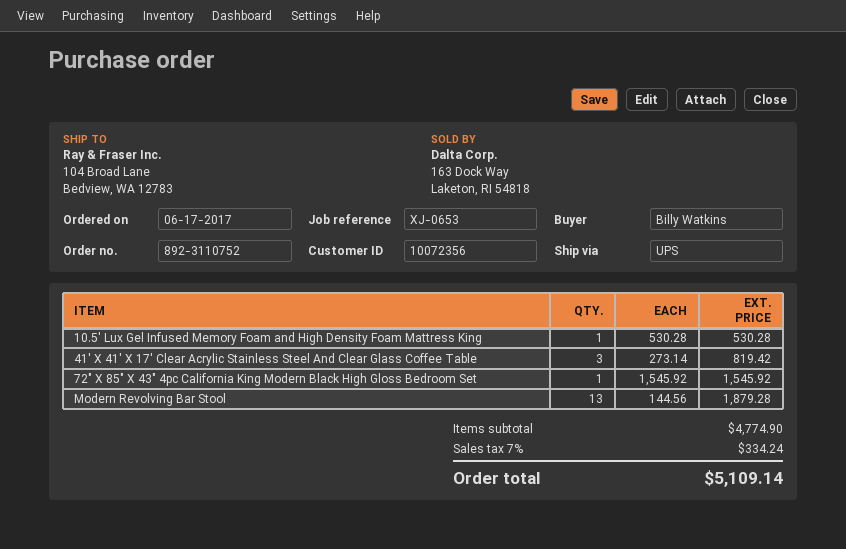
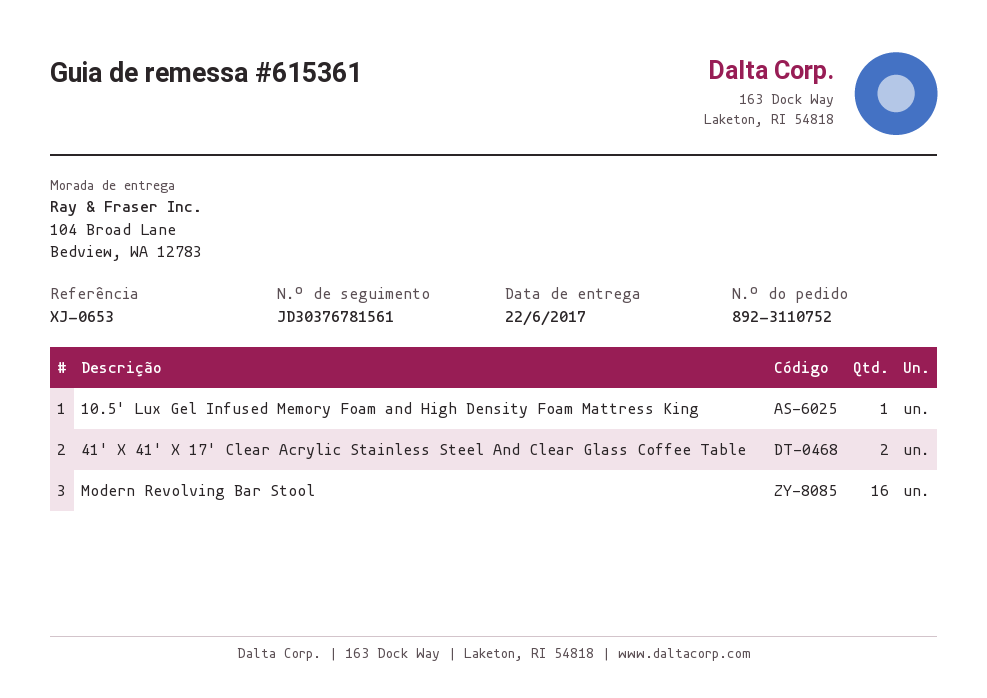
41' X 41' X 17' Clear Acrylic Stainless Steel And Clear Glass Coffee Table: 3 -> 2
72" X 85" X 43" 4pc California King Modern Black High Gloss Bedroom Set: 1 -> none
Modern Revolving Bar Stool: 13 -> 16

